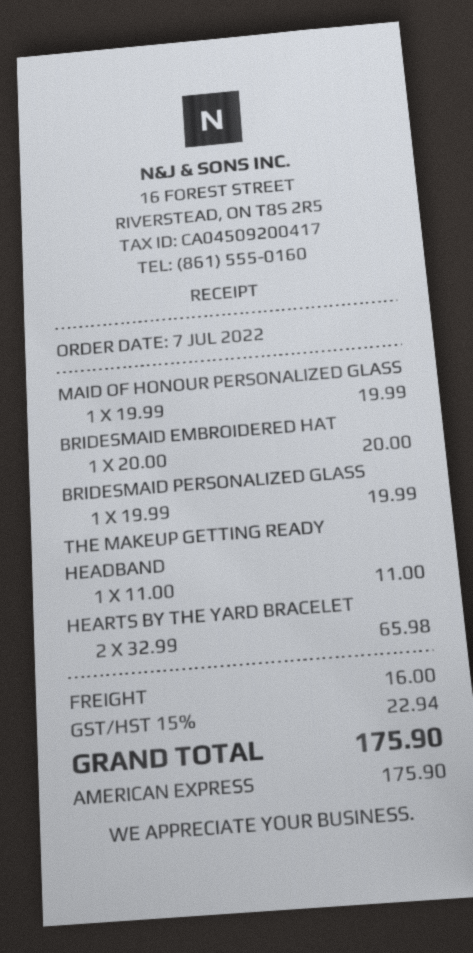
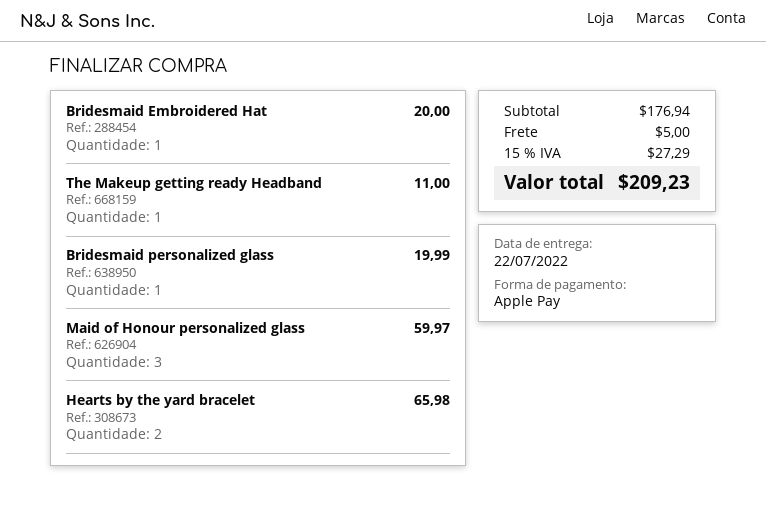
payment method: American Express -> Apple Pay
MAID OF HONOUR PERSONALIZED GLASS: 1 for 19.99 -> 3 for 59.97
shipping: 16.00 -> 5.00
tax: 15% = 22.94 -> 15% = 27.29
total: 175.90 -> 209.23

